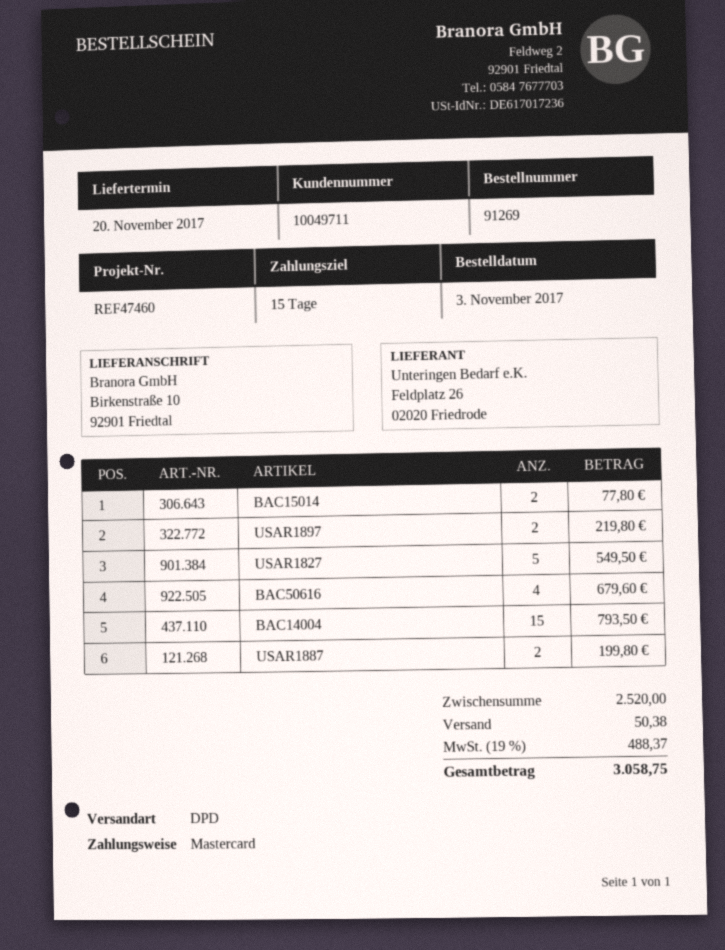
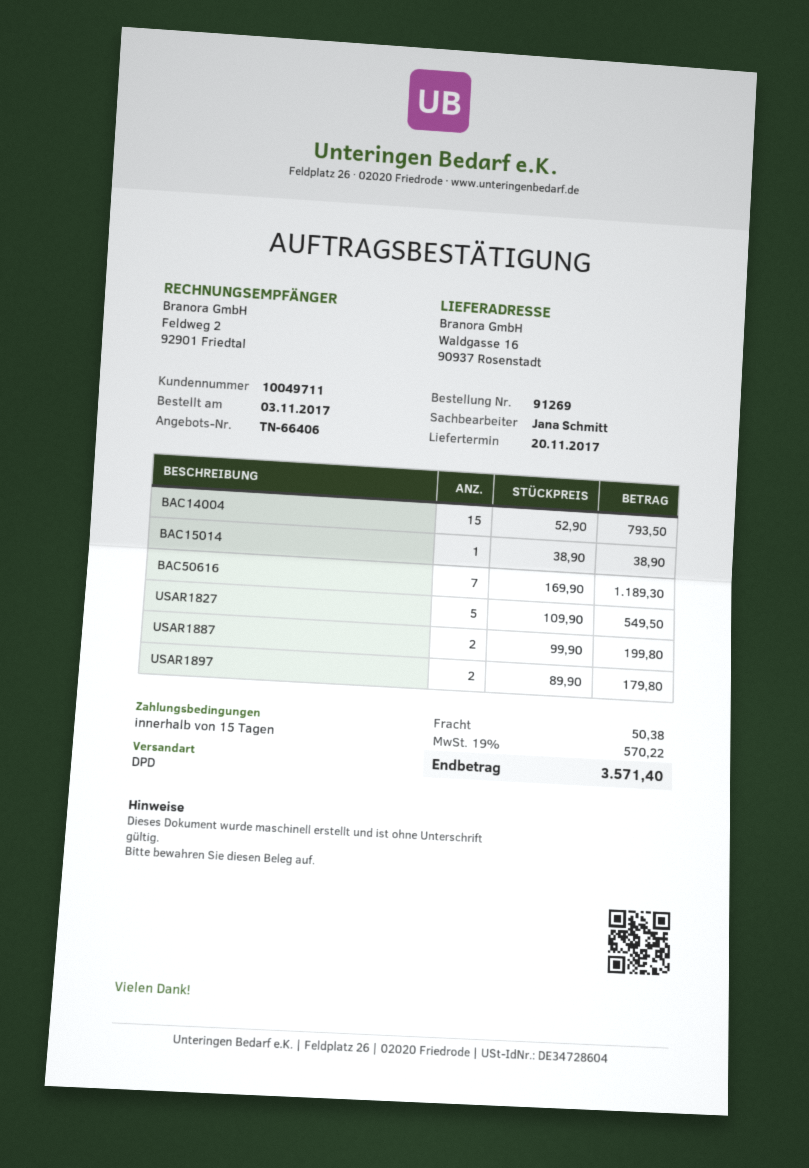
ship to: Birkenstraße 10, 92901 Friedtal -> Waldgasse 16, 90937 Rosenstadt
BAC15014: 2 for 77.80 -> 1 for 38.90
USAR1897: 2 for 219.80 -> 2 for 179.80
BAC50616: 4 for 679.60 -> 7 for 1189.30
tax: 19% = 488.37 -> 19% = 570.22
total: 3058.75 -> 3571.40

